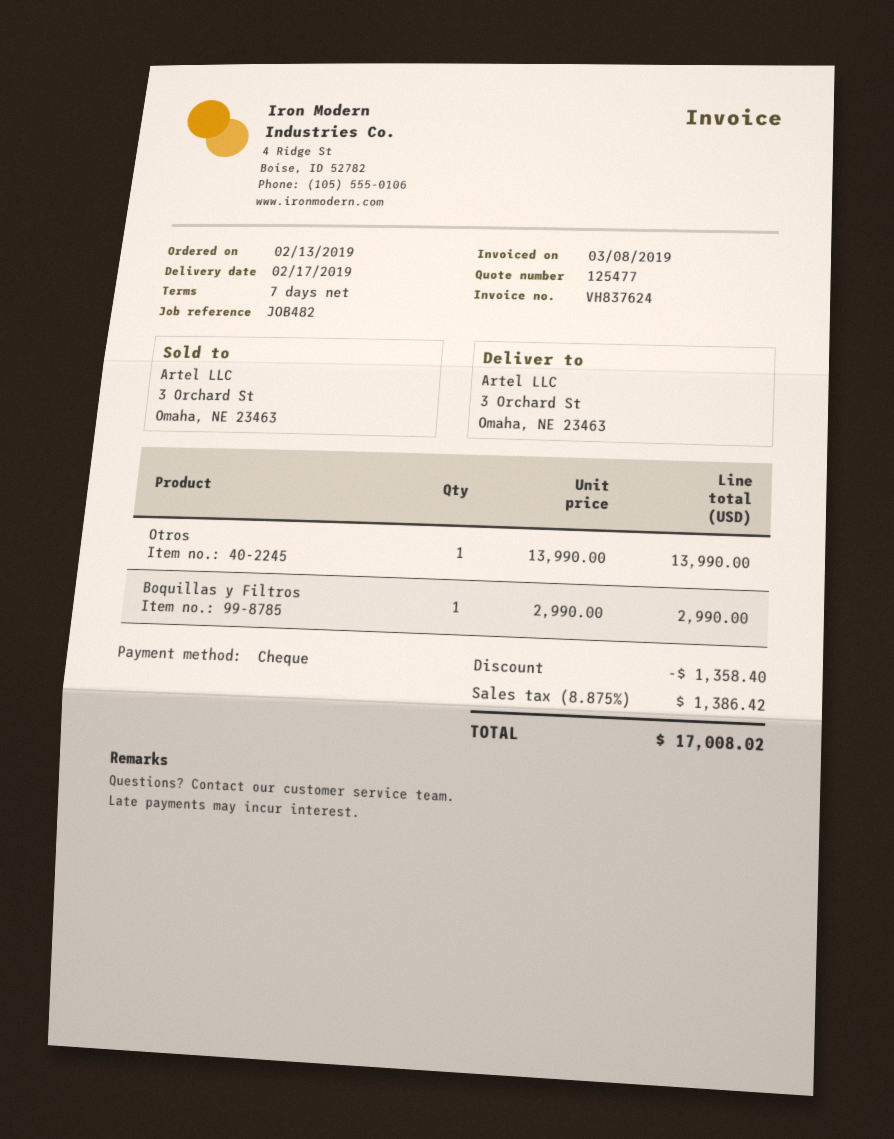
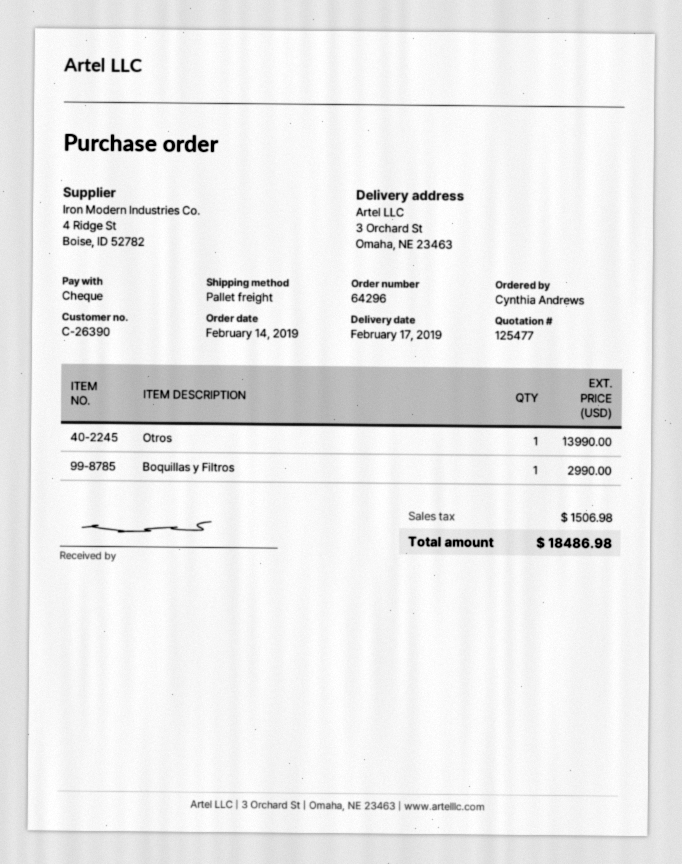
order date: 2019-02-13 -> 2019-02-14
discount: 1358.40 -> none
tax: 1386.42 -> 1506.98
total: 17008.02 -> 18486.98

